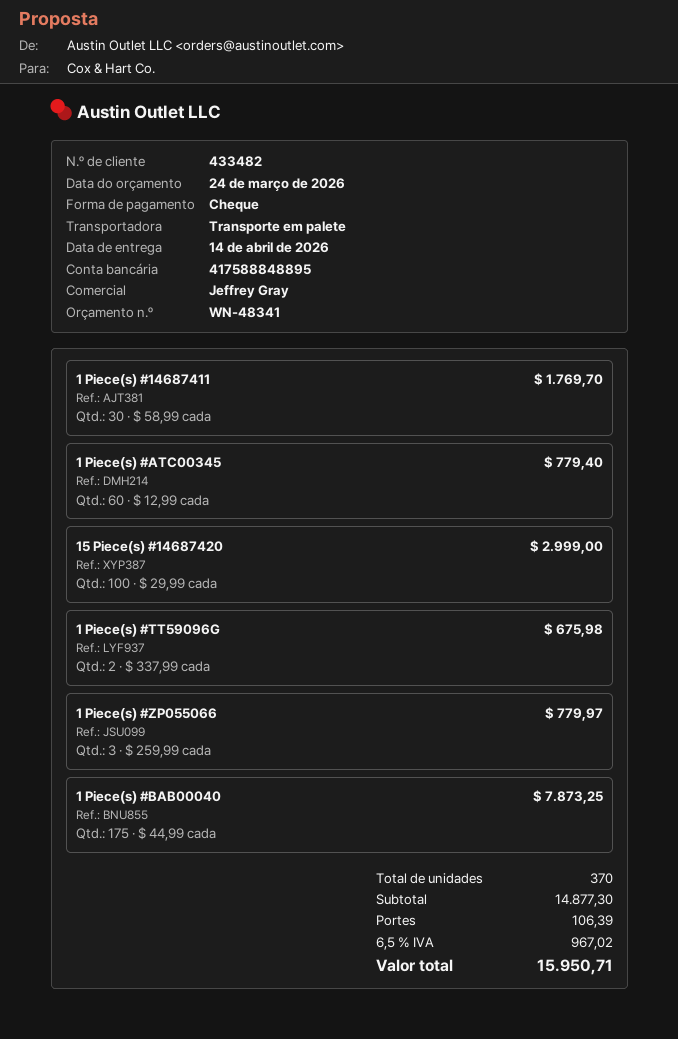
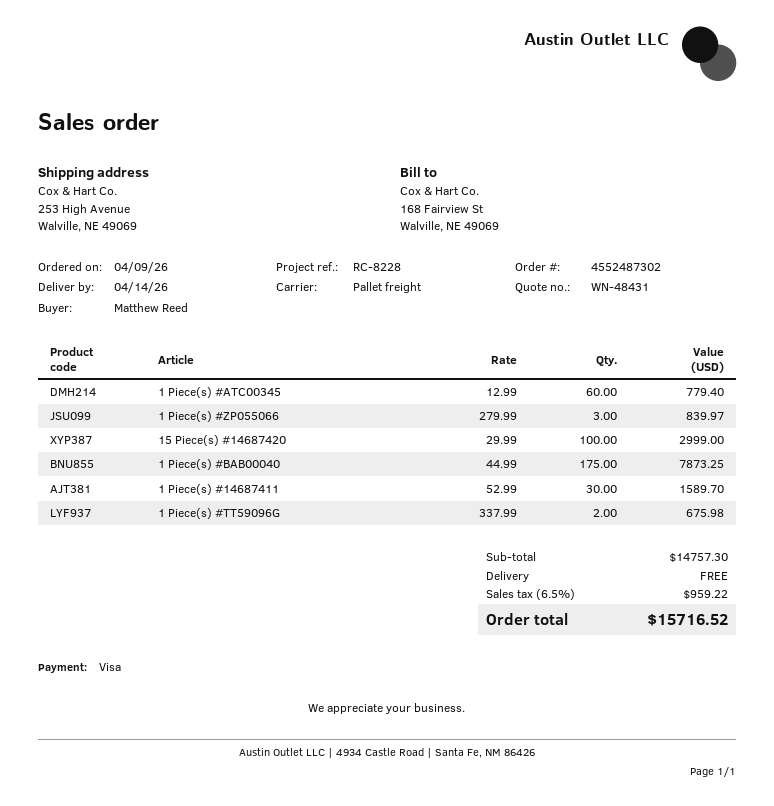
quote number: WN-48341 -> WN-48431
payment method: cheque -> Visa
1 Piece(s) #14687411: 30 x 58.99 = 1769.70 -> 30 x 52.99 = 1589.70
1 Piece(s) #ZP055066: 3 x 259.99 = 779.97 -> 3 x 279.99 = 839.97
subtotal: 14877.30 -> 14757.30
shipping: 106.39 -> 0.00
tax: 6.5% = 967.02 -> 6.5% = 959.22
total: 15950.71 -> 15716.52

